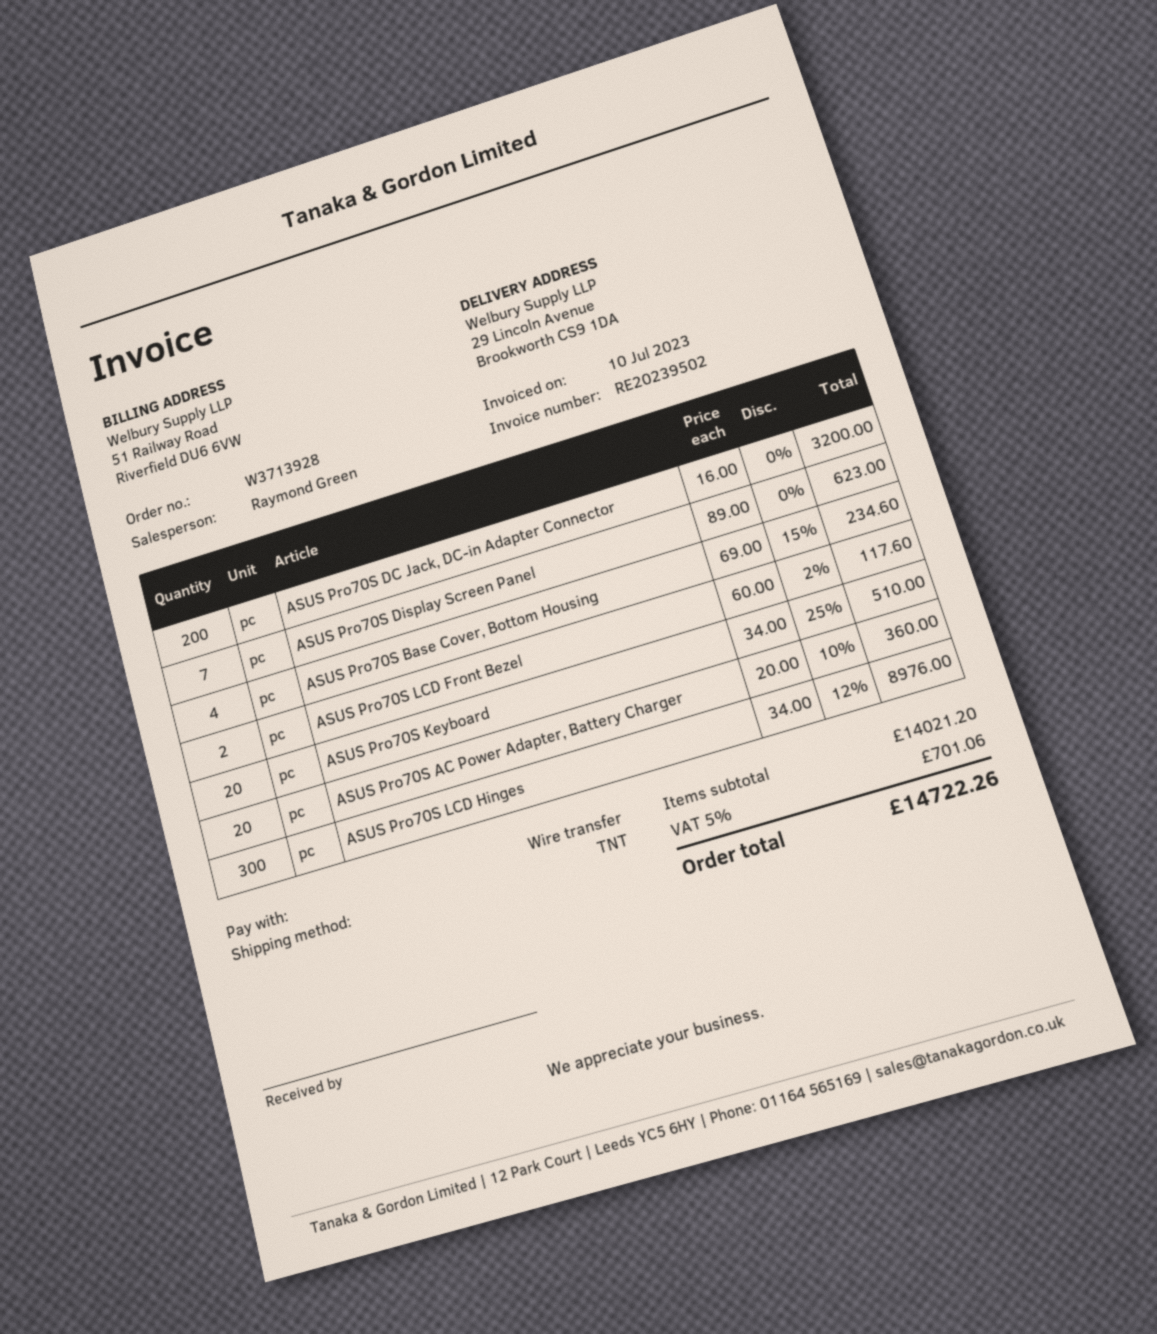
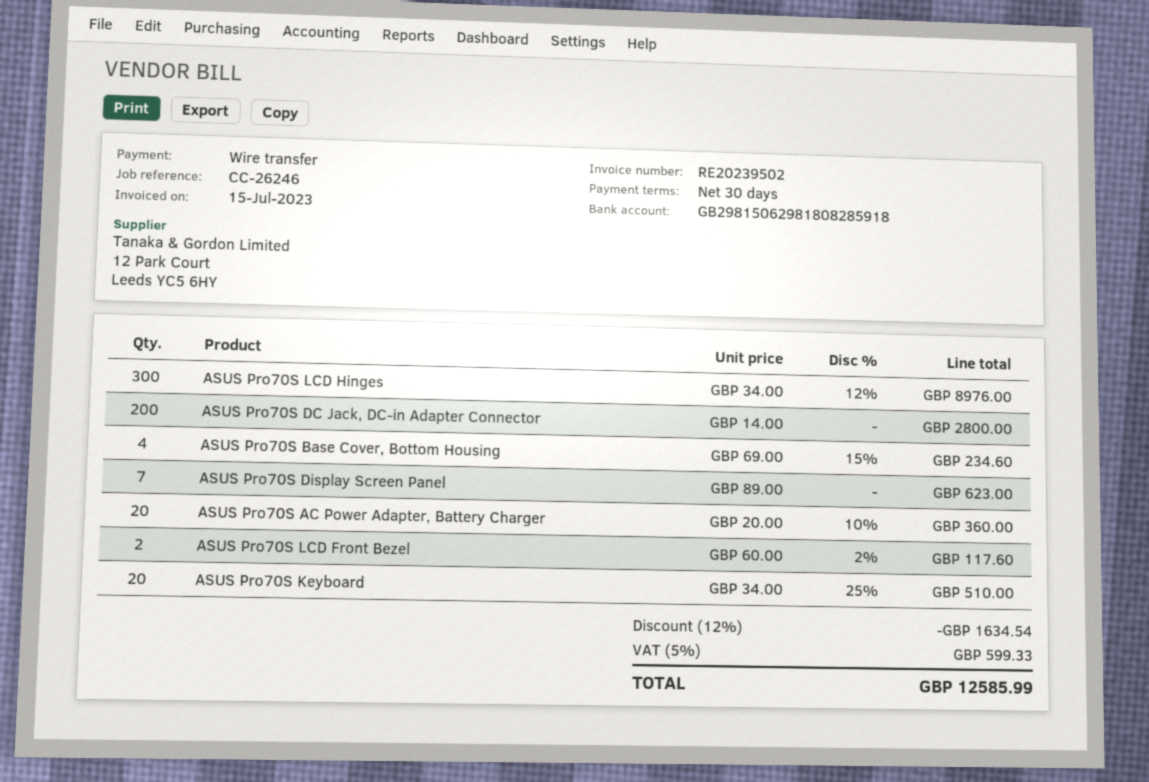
invoice date: 2023-07-10 -> 2023-07-15
ASUS Pro70S DC Jack, DC-in Adapter Connector: 200 x 16.00 = 3200.00 -> 200 x 14.00 = 2800.00
discount: none -> 12% = 1634.54
tax: 5% = 701.06 -> 5% = 599.33
total: 14722.26 -> 12585.99

